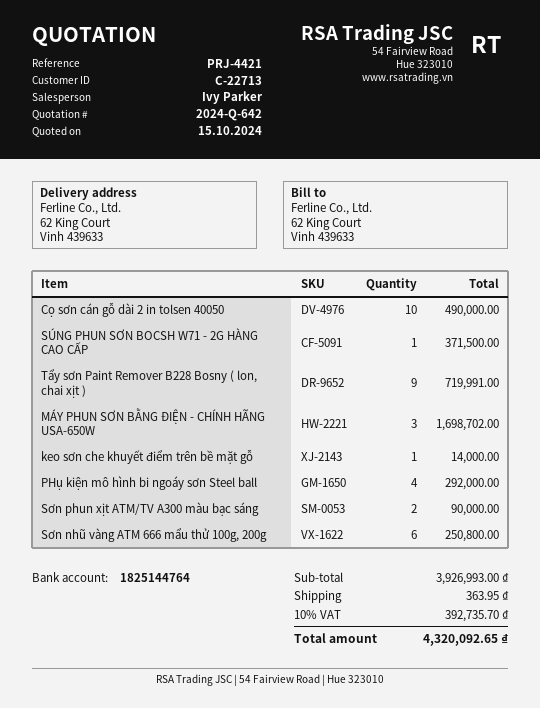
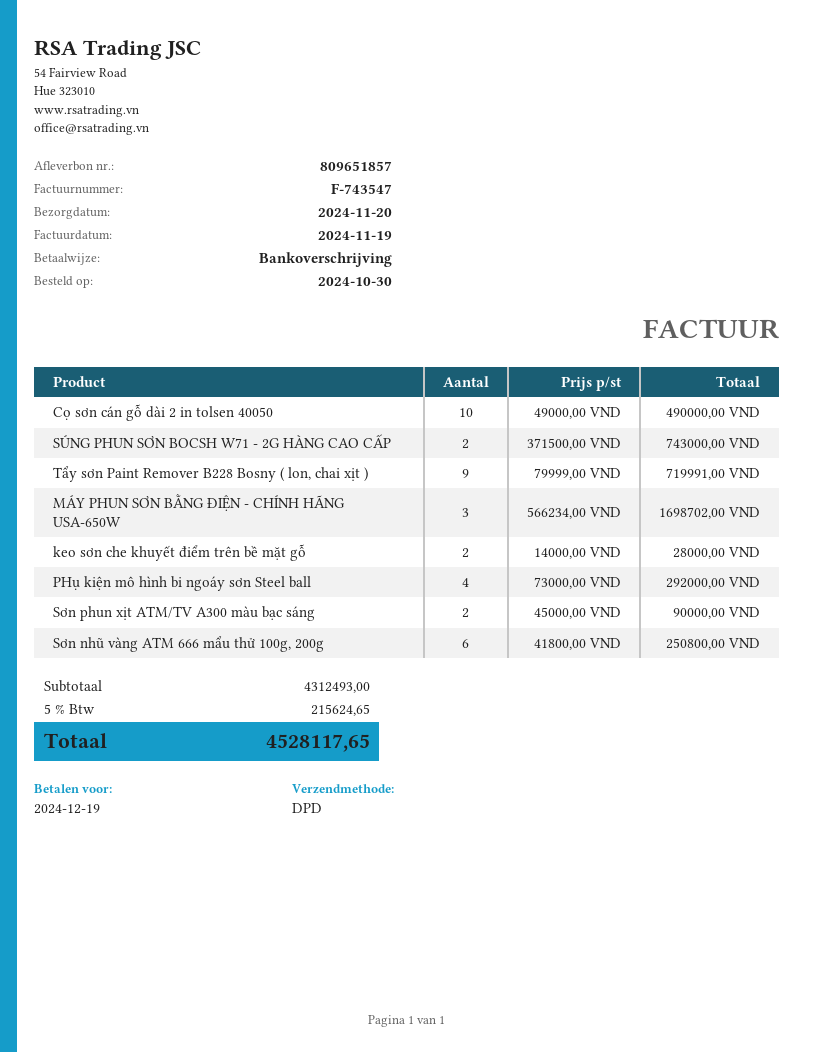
SÚNG PHUN SƠN BOCSH W71 - 2G HÀNG CAO CẤP: 1 for 371500.00 -> 2 for 743000.00
keo sơn che khuyết điểm trên bề mặt gỗ: 1 for 14000.00 -> 2 for 28000.00
subtotal: 3926993.00 -> 4312493.00
shipping: 363.95 -> none
tax: 10% = 392735.70 -> 5% = 215624.65
total: 4320092.65 -> 4528117.65

